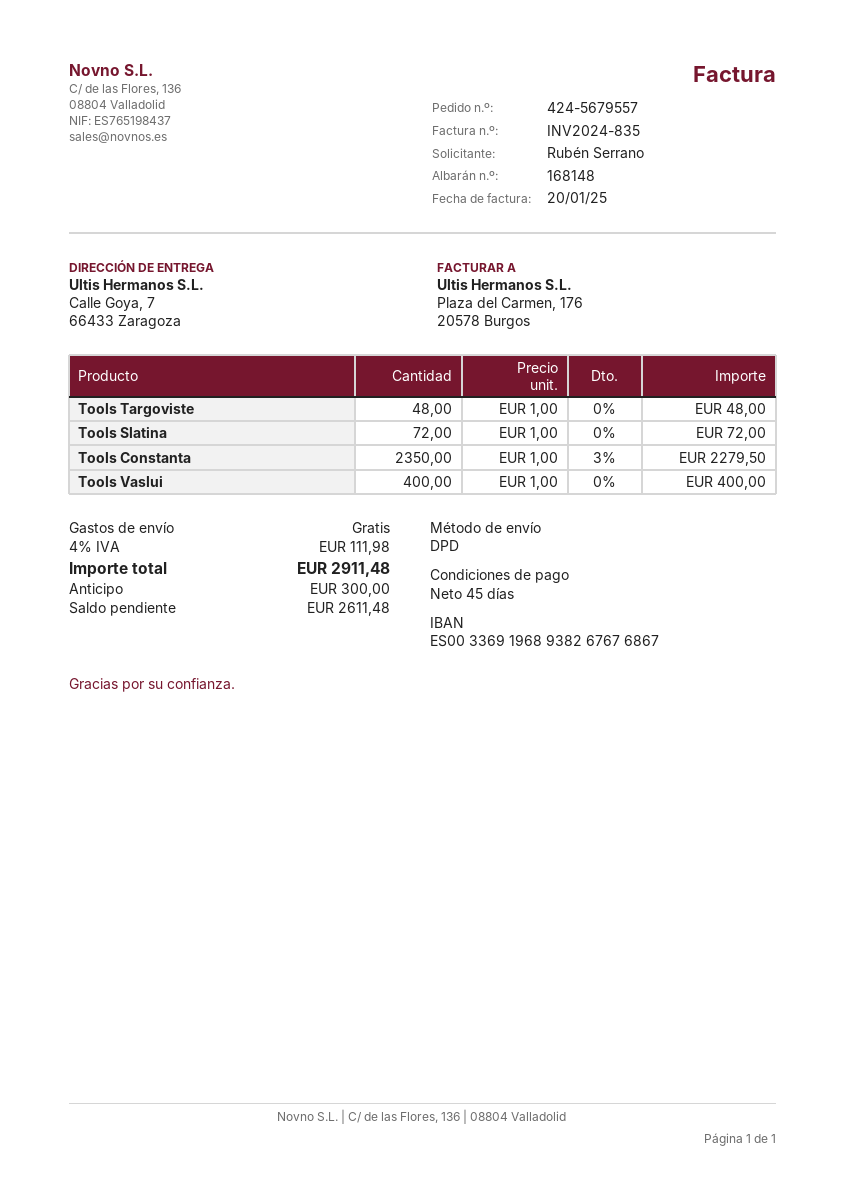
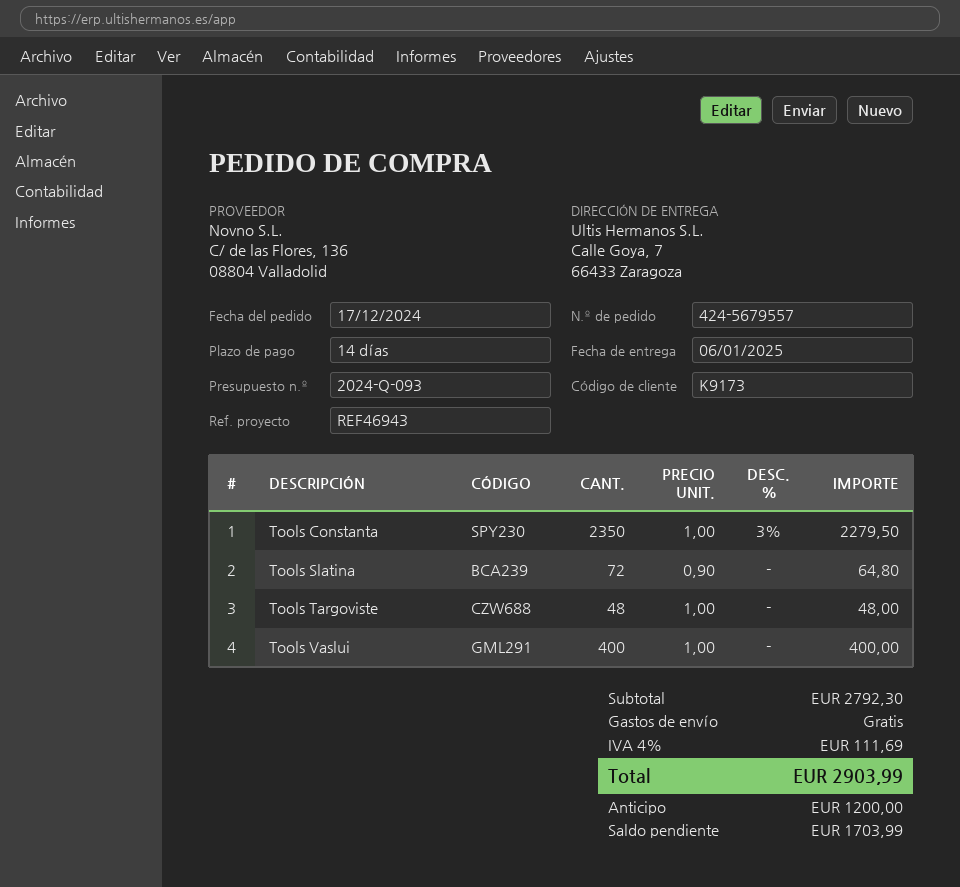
payment terms: 45 days -> 14 days
Tools Slatina: 72 x 1.00 = 72.00 -> 72 x 0.90 = 64.80
tax: 4% = 111.98 -> 4% = 111.69
total: 2911.48 -> 2903.99
deposit: 300.00 -> 1200.00
balance: 2611.48 -> 1703.99

